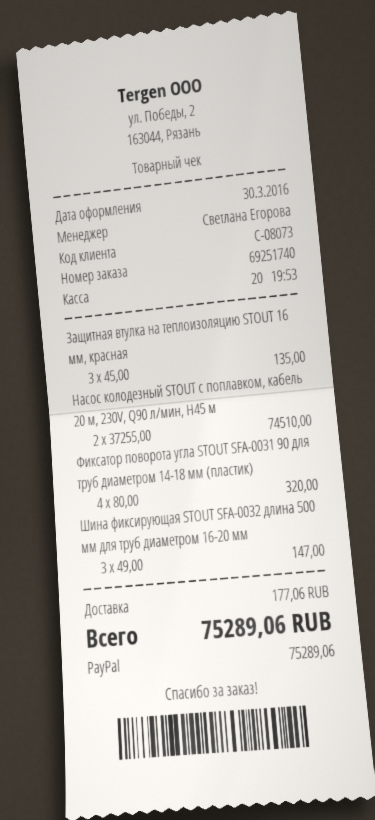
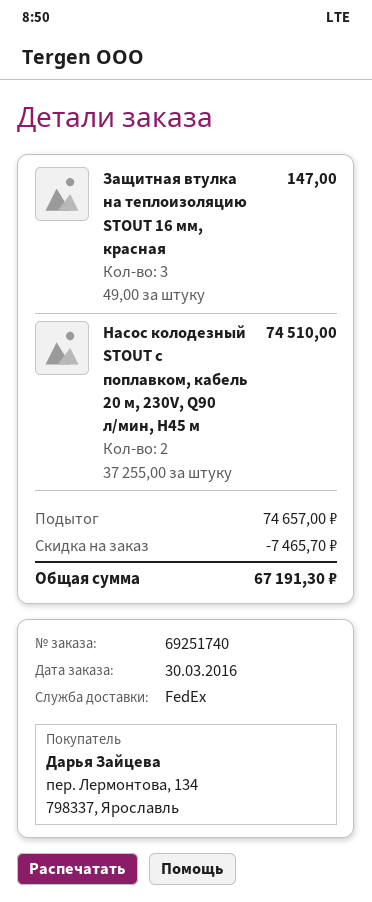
Защитная втулка на теплоизоляцию STOUT 16 мм, красная: 3 x 45.00 = 135.00 -> 3 x 49.00 = 147.00
Фиксатор поворота угла STOUT SFA-0031 90 для труб диаметром 14-18 мм (пластик): 4 x 80.00 = 320.00 -> none
Шина фиксирующая STOUT SFA-0032 длина 500 мм для труб диаметром 16-20 мм: 3 x 49.00 = 147.00 -> none
discount: none -> 7465.70
shipping: 177.06 -> none
total: 75289.06 -> 67191.30

